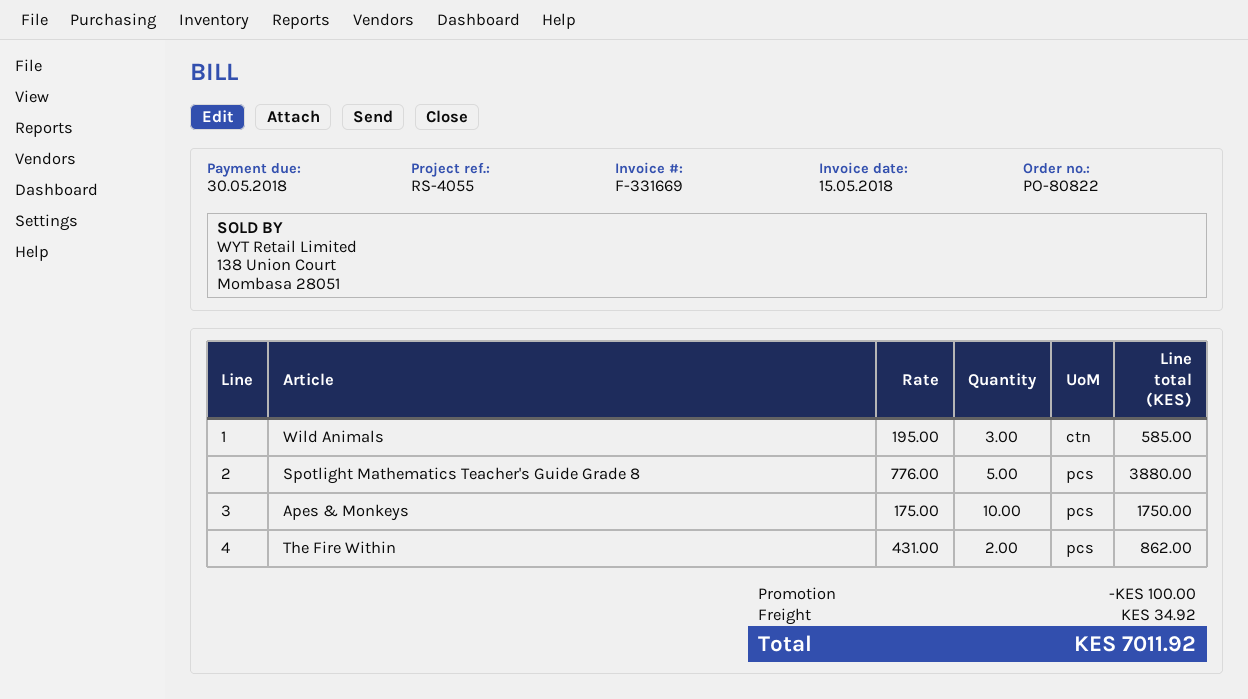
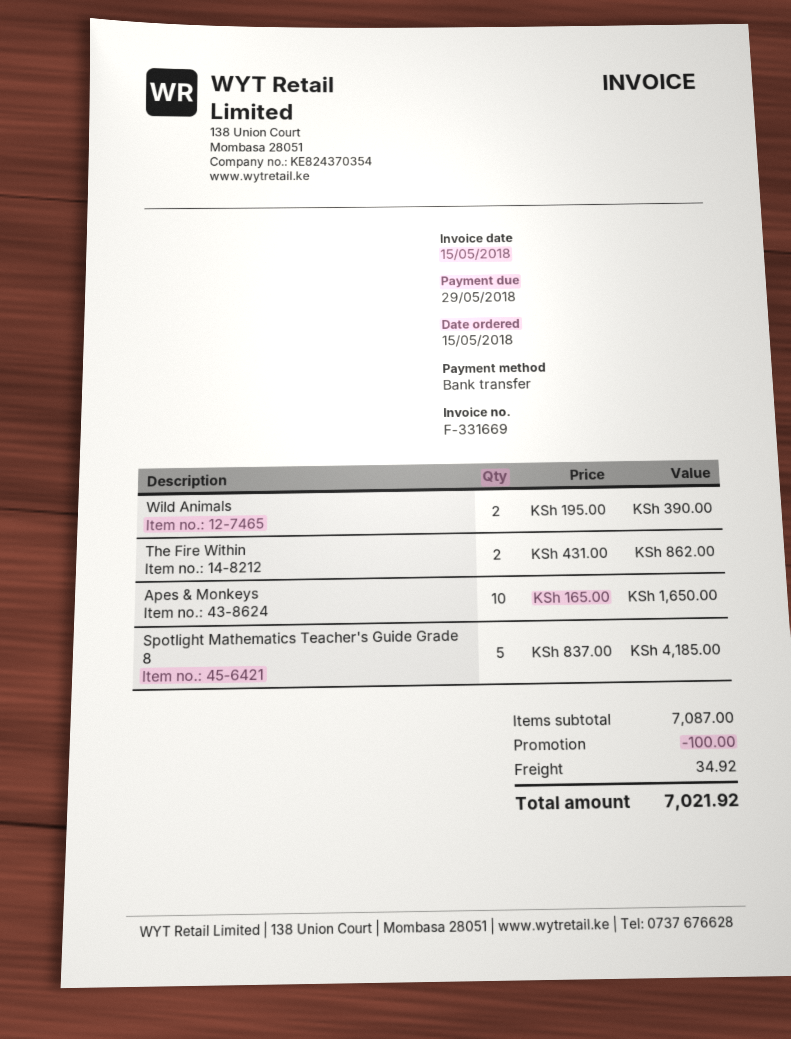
due date: 2018-05-30 -> 2018-05-29
Wild Animals: 3 x 195.00 = 585.00 -> 2 x 195.00 = 390.00
Spotlight Mathematics Teacher's Guide Grade 8: 5 x 776.00 = 3880.00 -> 5 x 837.00 = 4185.00
Apes & Monkeys: 10 x 175.00 = 1750.00 -> 10 x 165.00 = 1650.00
total: 7011.92 -> 7021.92

